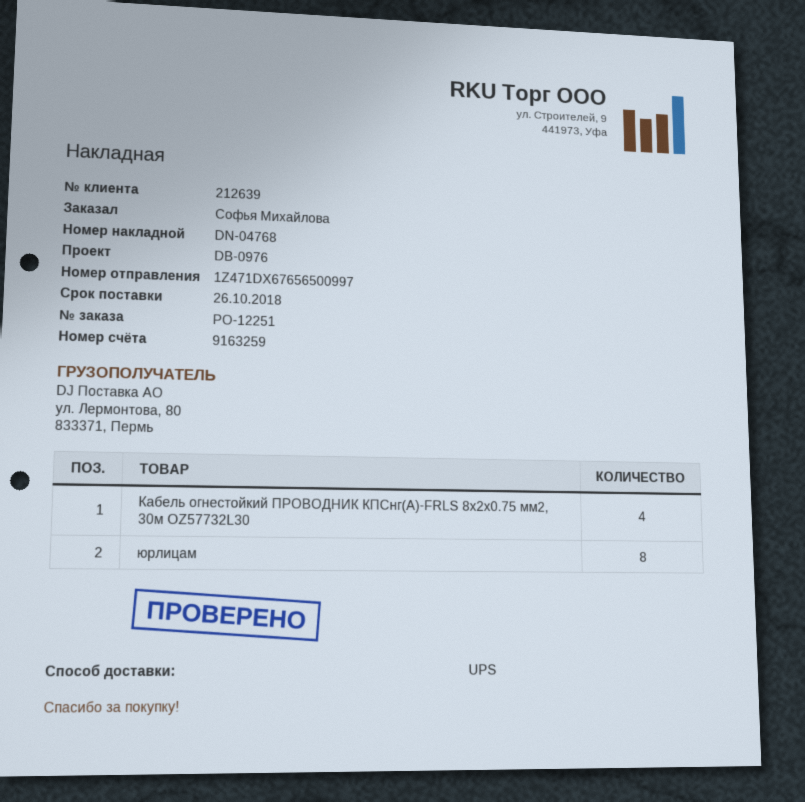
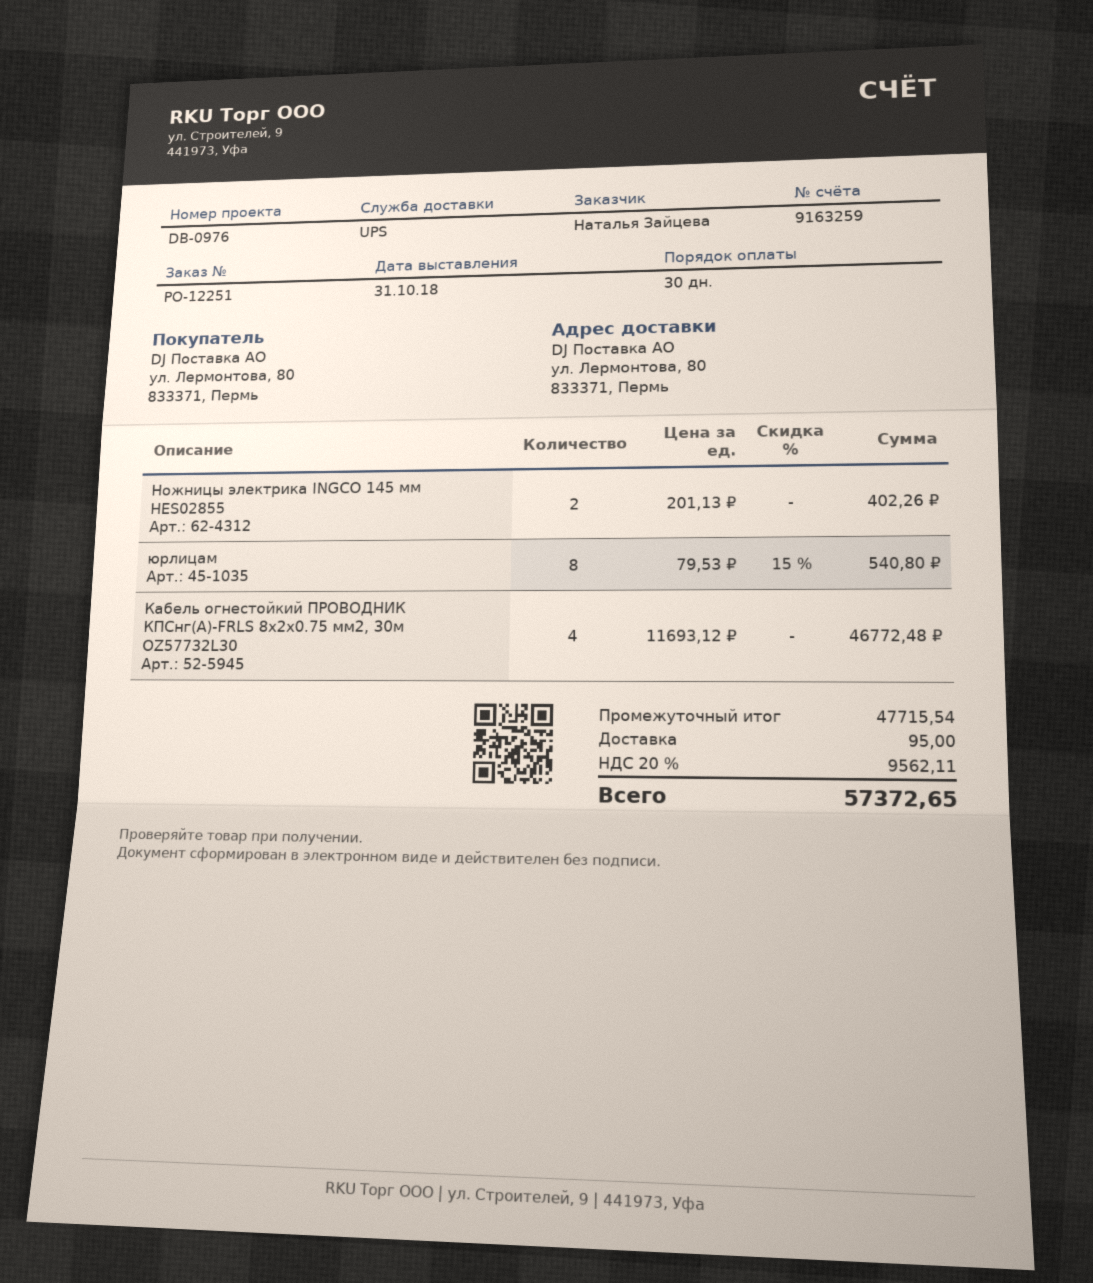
ordered by: Софья Михайлова -> Наталья Зайцева
Ножницы электрика INGCO 145 мм HES02855: none -> 2

